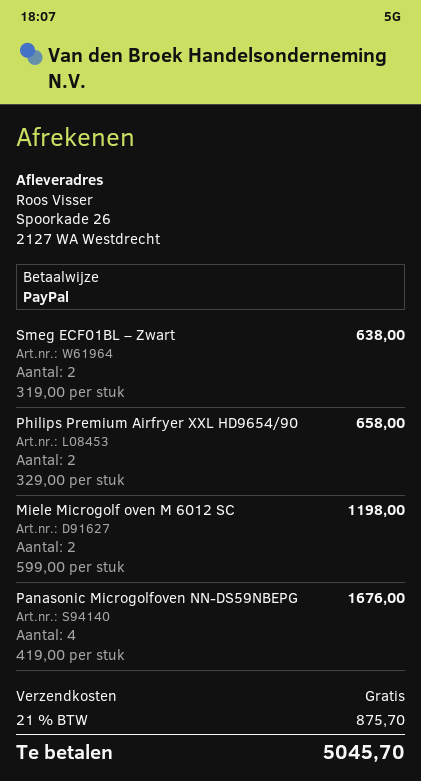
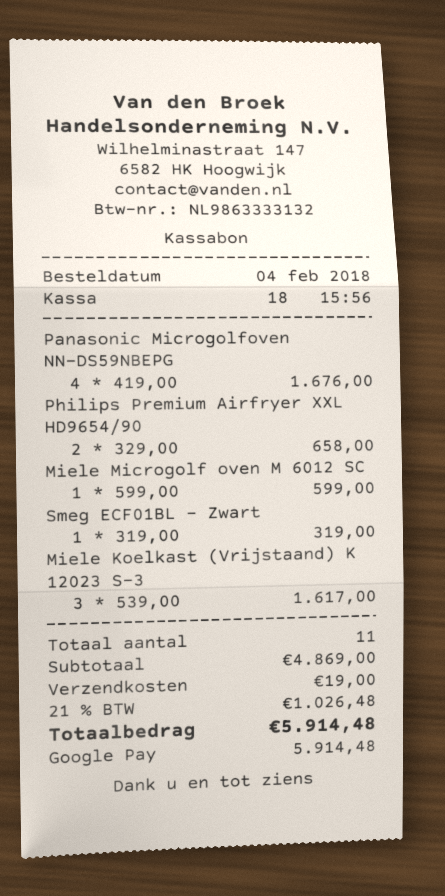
payment method: PayPal -> Google Pay
Smeg ECF01BL – Zwart: 2 x 319.00 = 638.00 -> 1 x 319.00 = 319.00
Miele Microgolf oven M 6012 SC: 2 x 599.00 = 1198.00 -> 1 x 599.00 = 599.00
Miele Koelkast (Vrijstaand) K 12023 S-3: none -> 3 x 539.00 = 1617.00
shipping: 0.00 -> 19.00
tax: 21% = 875.70 -> 21% = 1026.48
total: 5045.70 -> 5914.48

